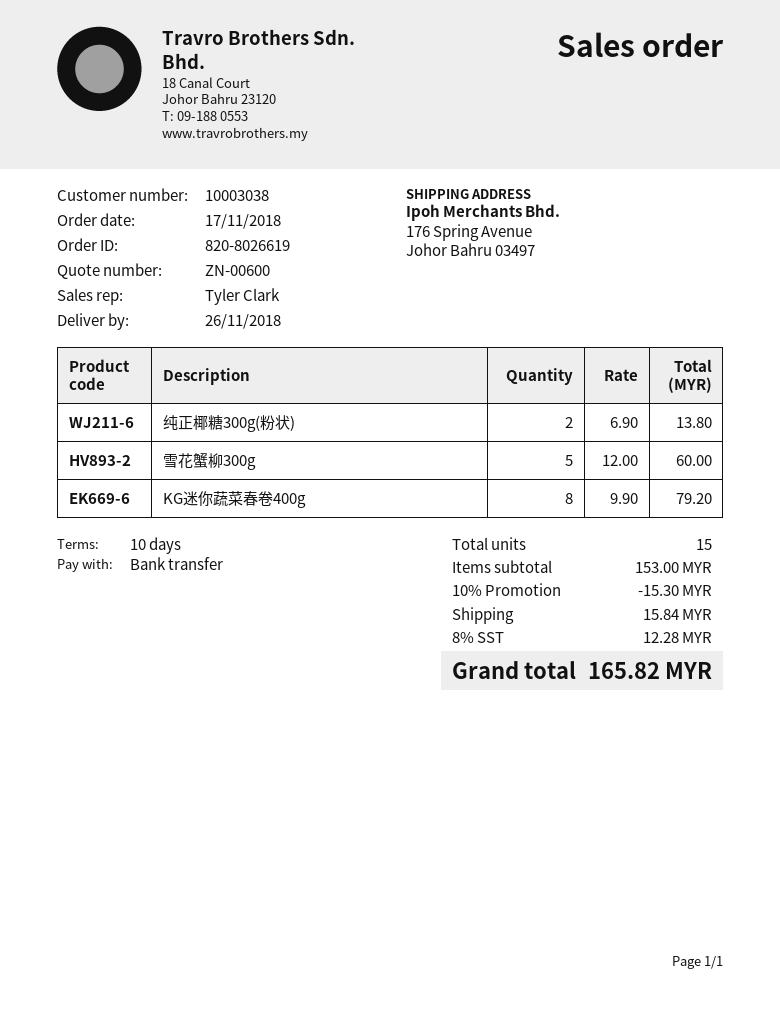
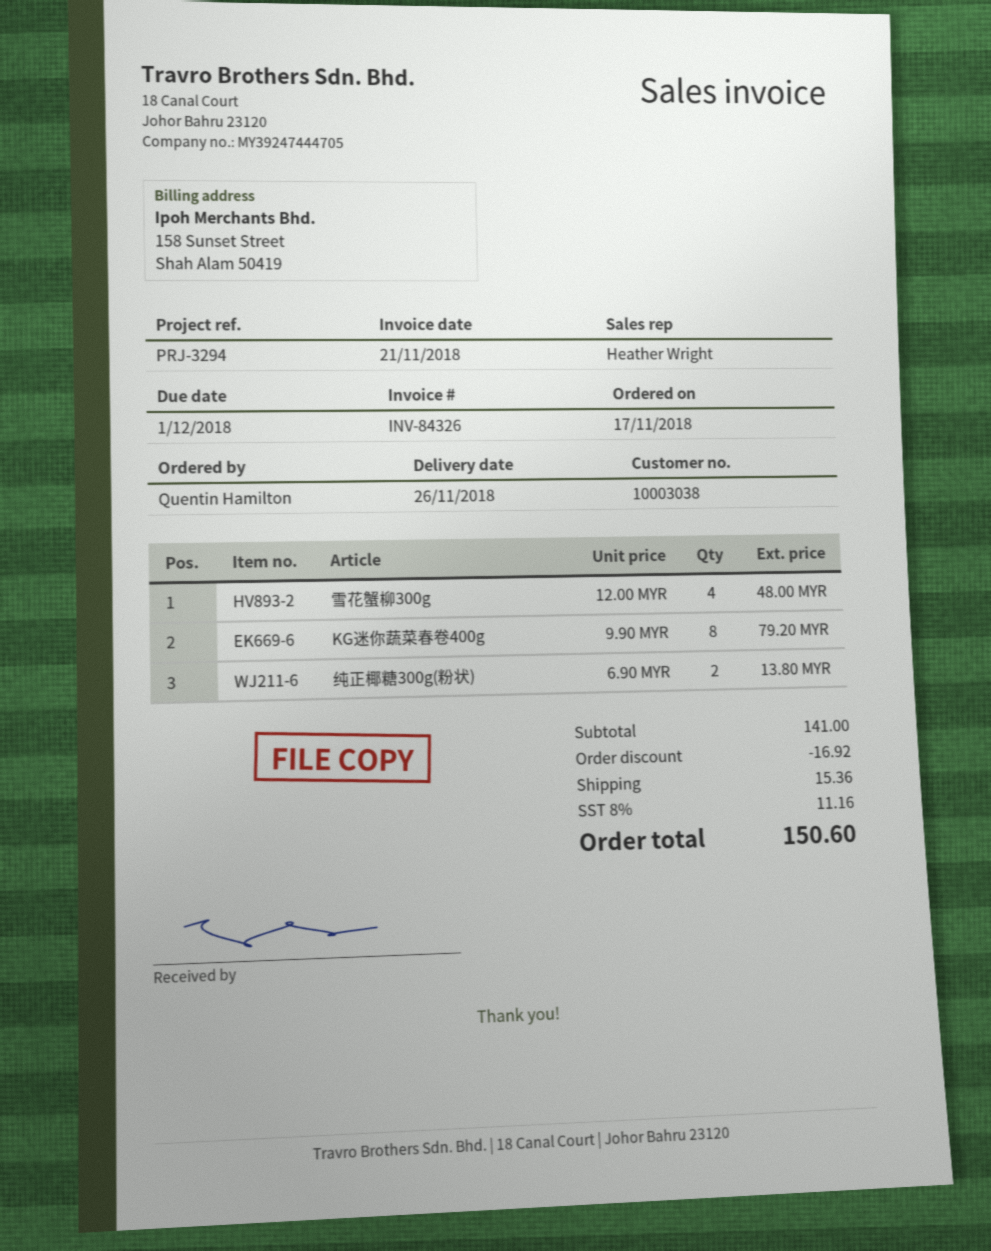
sales rep: Tyler Clark -> Heather Wright
雪花蟹柳300g: 5 x 12.00 = 60.00 -> 4 x 12.00 = 48.00
subtotal: 153.00 -> 141.00
discount: 15.30 -> 16.92
shipping: 15.84 -> 15.36
tax: 8% = 12.28 -> 8% = 11.16
total: 165.82 -> 150.60

